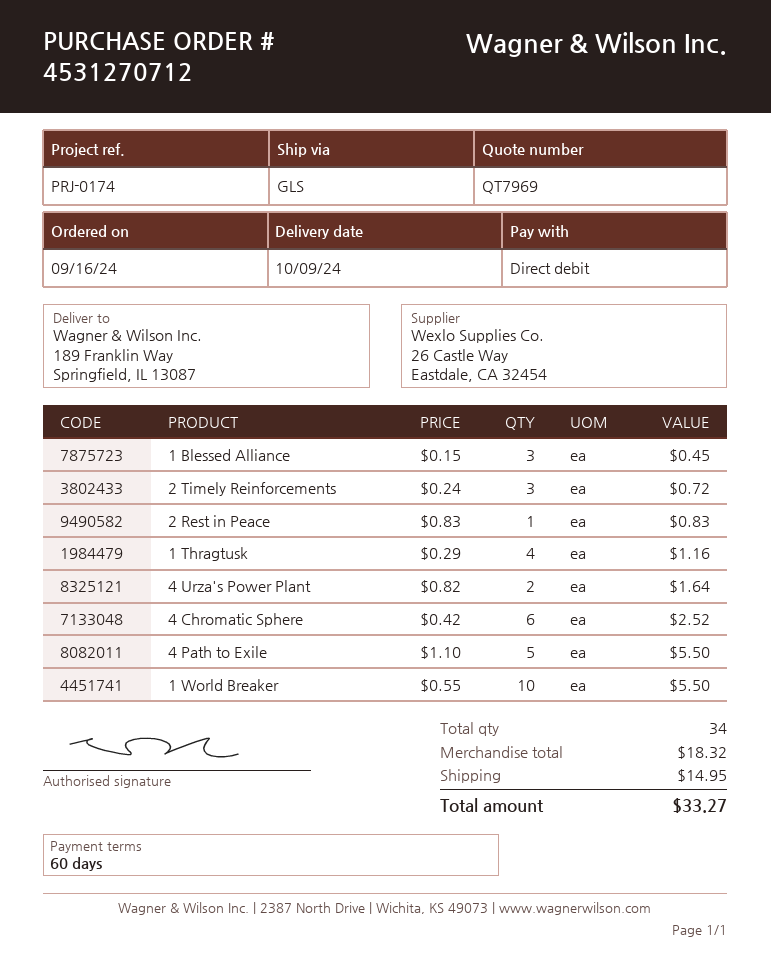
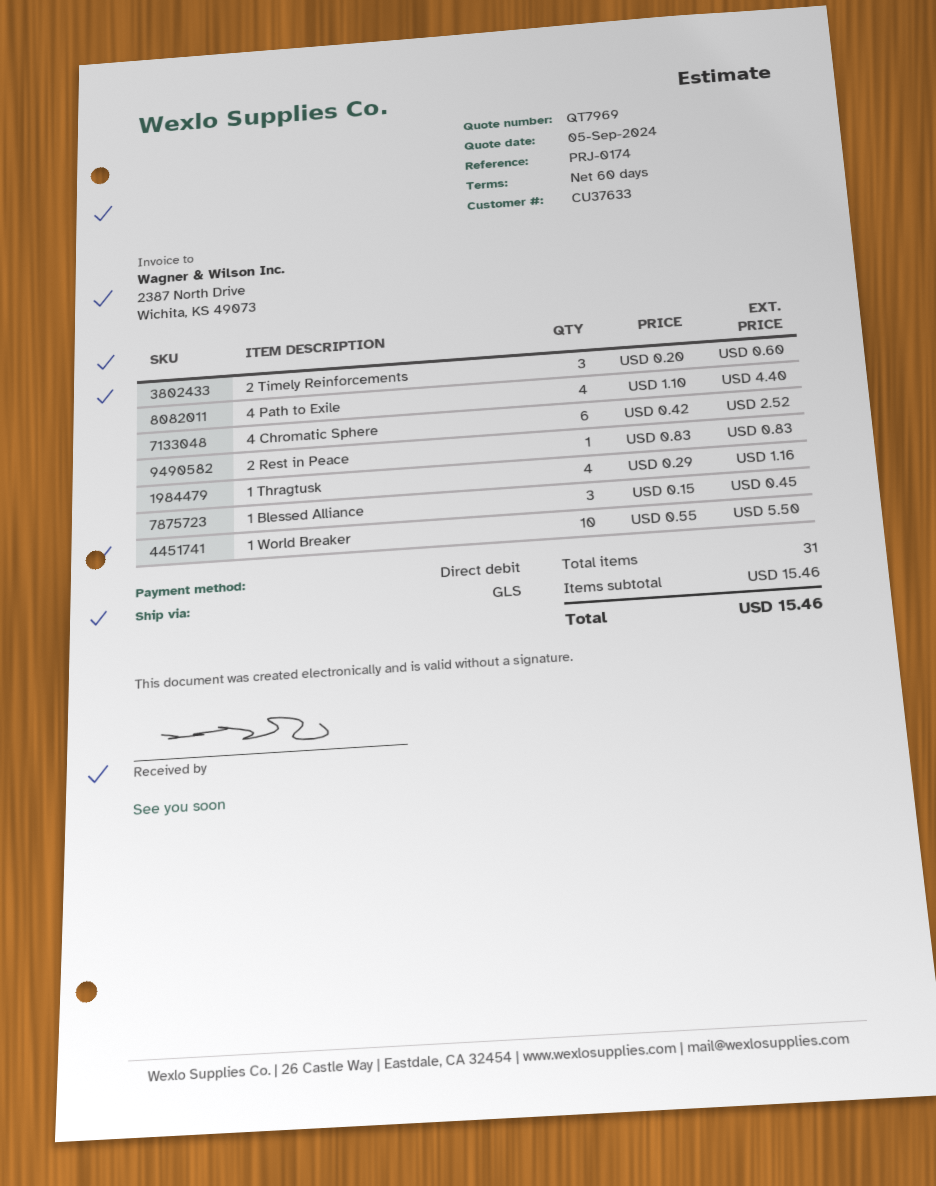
2 Timely Reinforcements: 3 x 0.24 = 0.72 -> 3 x 0.20 = 0.60
4 Urza's Power Plant: 2 x 0.82 = 1.64 -> none
4 Path to Exile: 5 x 1.10 = 5.50 -> 4 x 1.10 = 4.40
total quantity: 34 -> 31
subtotal: 18.32 -> 15.46
shipping: 14.95 -> none
total: 33.27 -> 15.46

